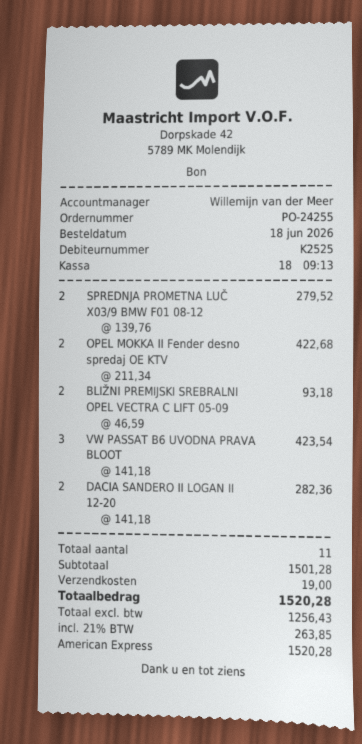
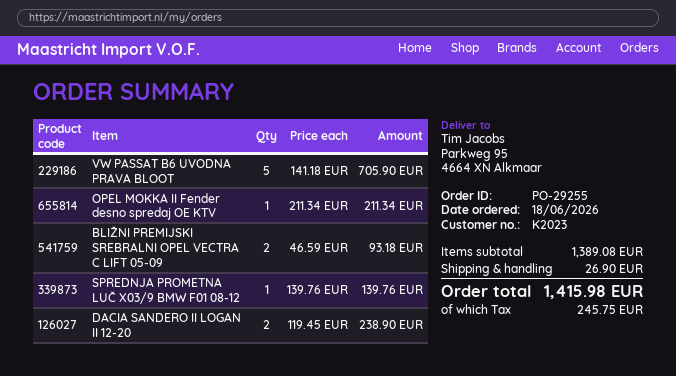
order number: PO-24255 -> PO-29255
customer number: K2525 -> K2023
SPREDNJA PROMETNA LUČ X03/9 BMW F01 08-12: 2 x 139.76 = 279.52 -> 1 x 139.76 = 139.76
OPEL MOKKA II Fender desno spredaj OE KTV: 2 x 211.34 = 422.68 -> 1 x 211.34 = 211.34
VW PASSAT B6 UVODNA PRAVA BLOOT: 3 x 141.18 = 423.54 -> 5 x 141.18 = 705.90
DACIA SANDERO II LOGAN II 12-20: 2 x 141.18 = 282.36 -> 2 x 119.45 = 238.90
subtotal: 1501.28 -> 1389.08
shipping: 19.00 -> 26.90
tax: 263.85 -> 245.75
total: 1520.28 -> 1415.98

